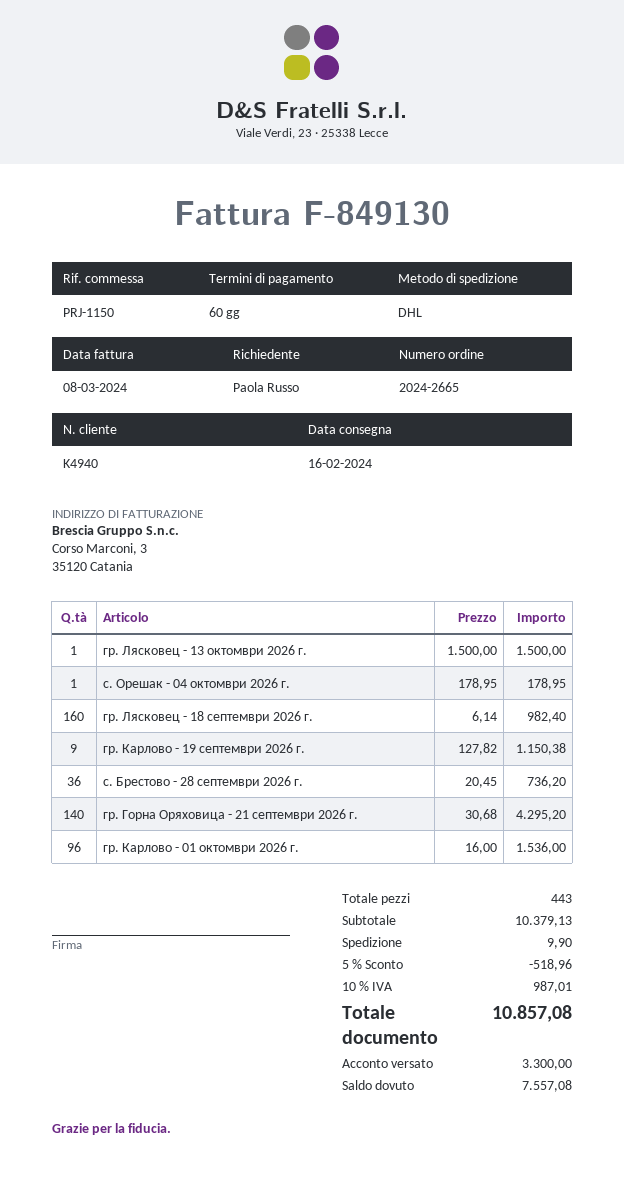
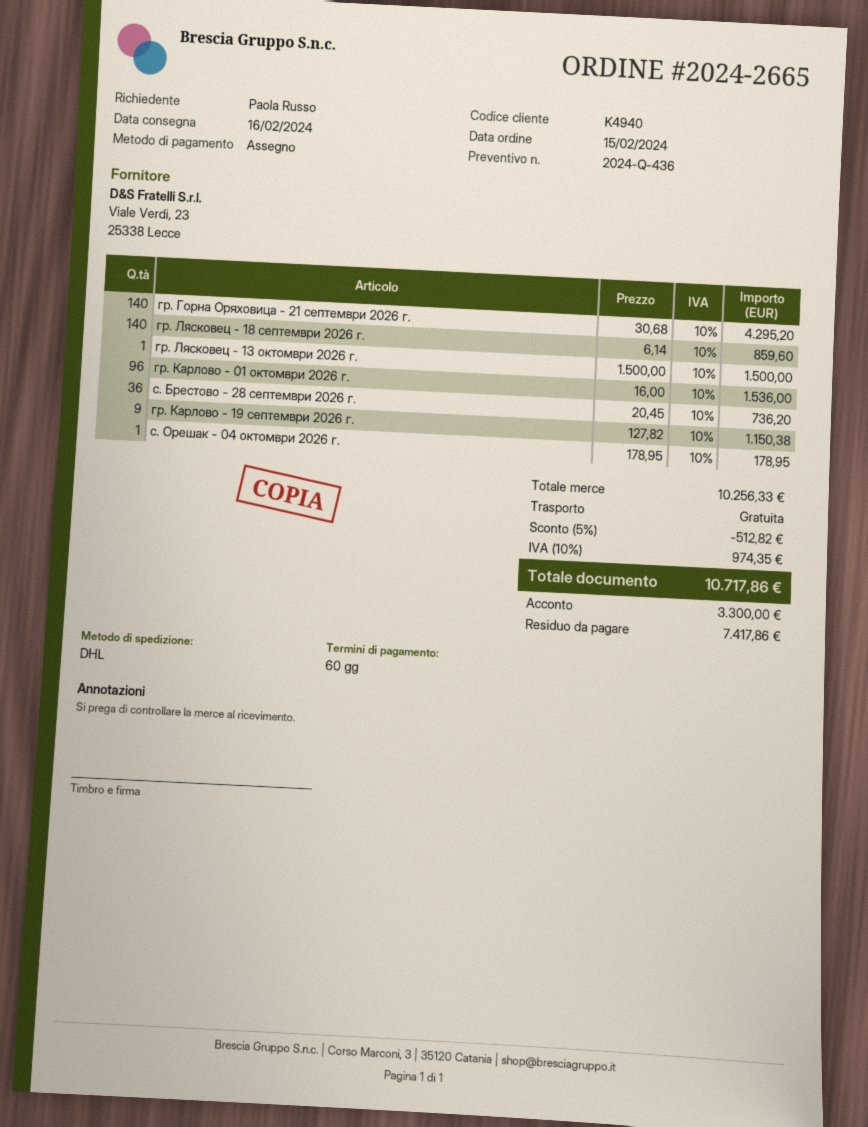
гр. Лясковец - 18 септември 2026 г.: 160 x 6.14 = 982.40 -> 140 x 6.14 = 859.60
subtotal: 10379.13 -> 10256.33
discount: 5% = 518.96 -> 5% = 512.82
shipping: 9.90 -> 0.00
tax: 10% = 987.01 -> 10% = 974.35
total: 10857.08 -> 10717.86
balance: 7557.08 -> 7417.86

